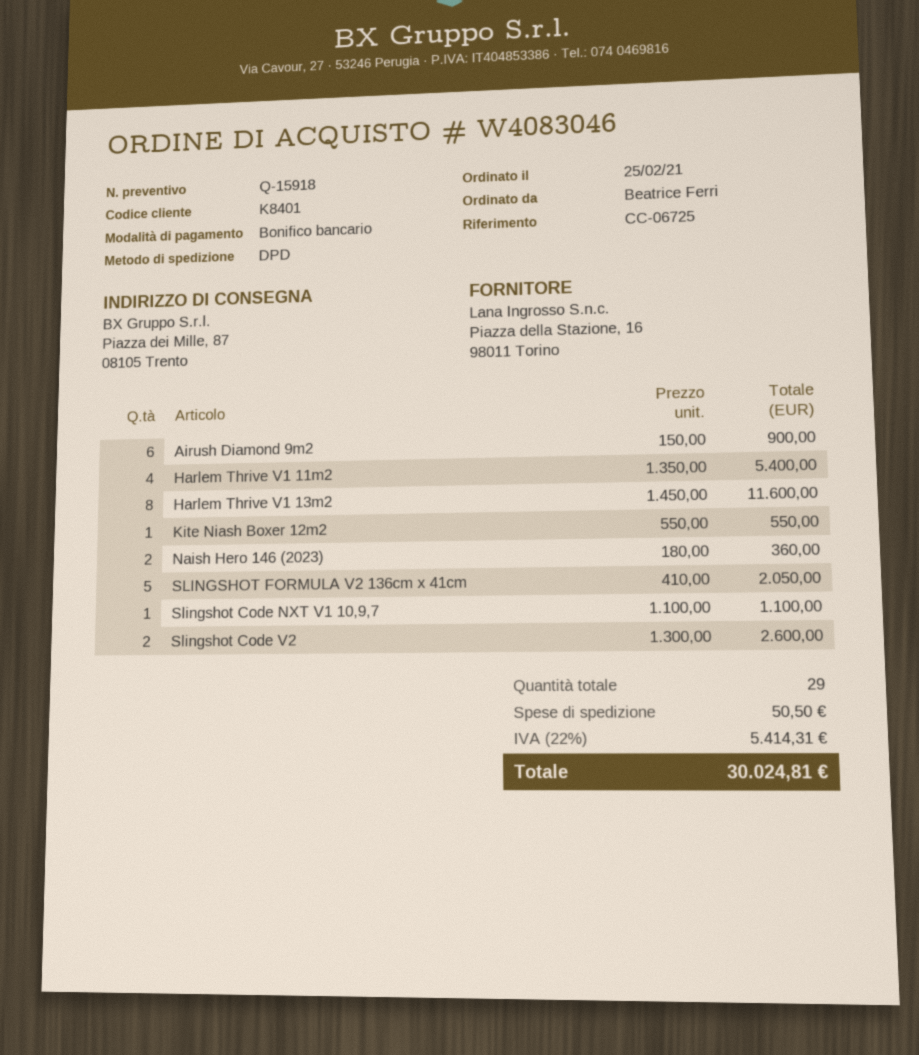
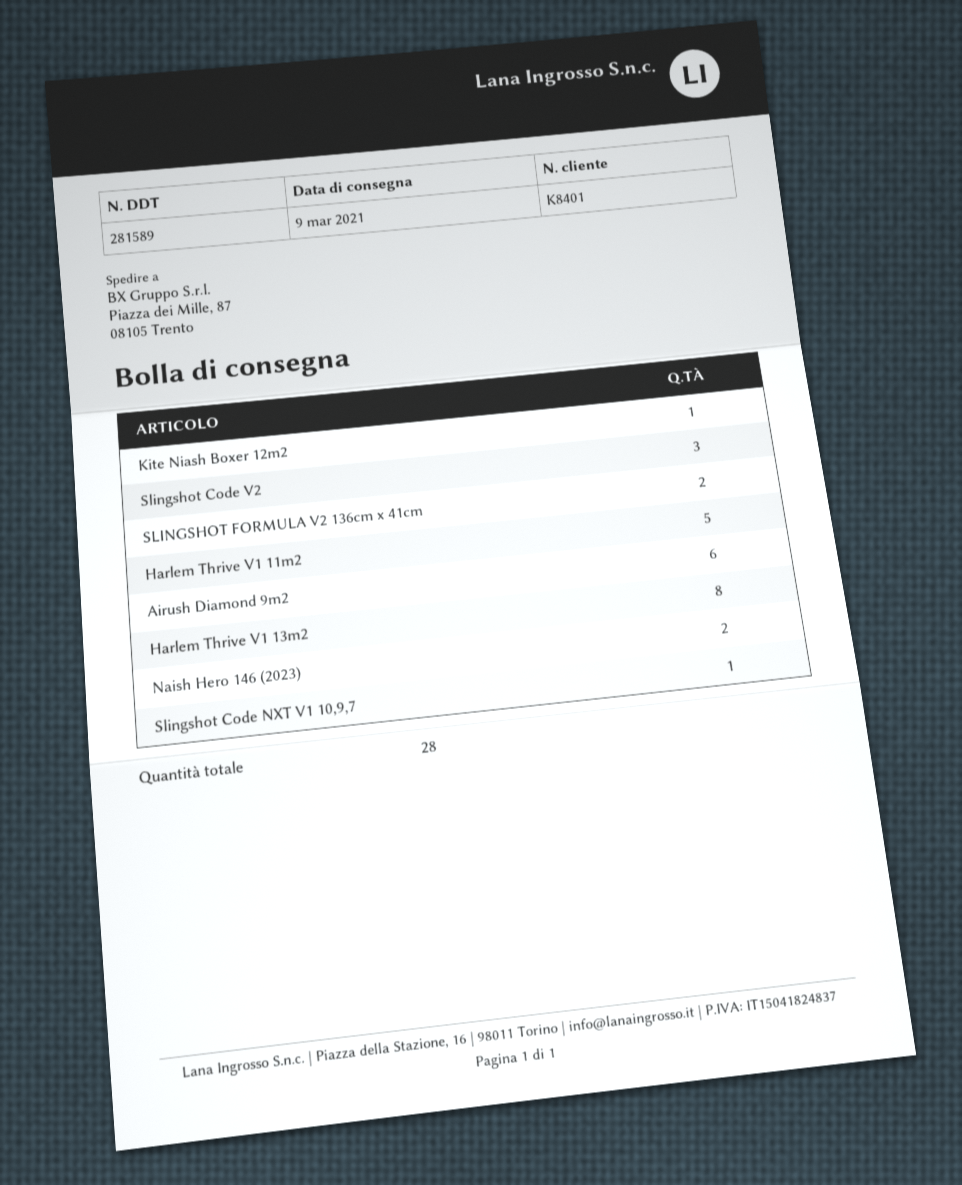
Harlem Thrive V1 11m2: 4 -> 5
SLINGSHOT FORMULA V2 136cm x 41cm: 5 -> 2
Slingshot Code V2: 2 -> 3
total quantity: 29 -> 28

